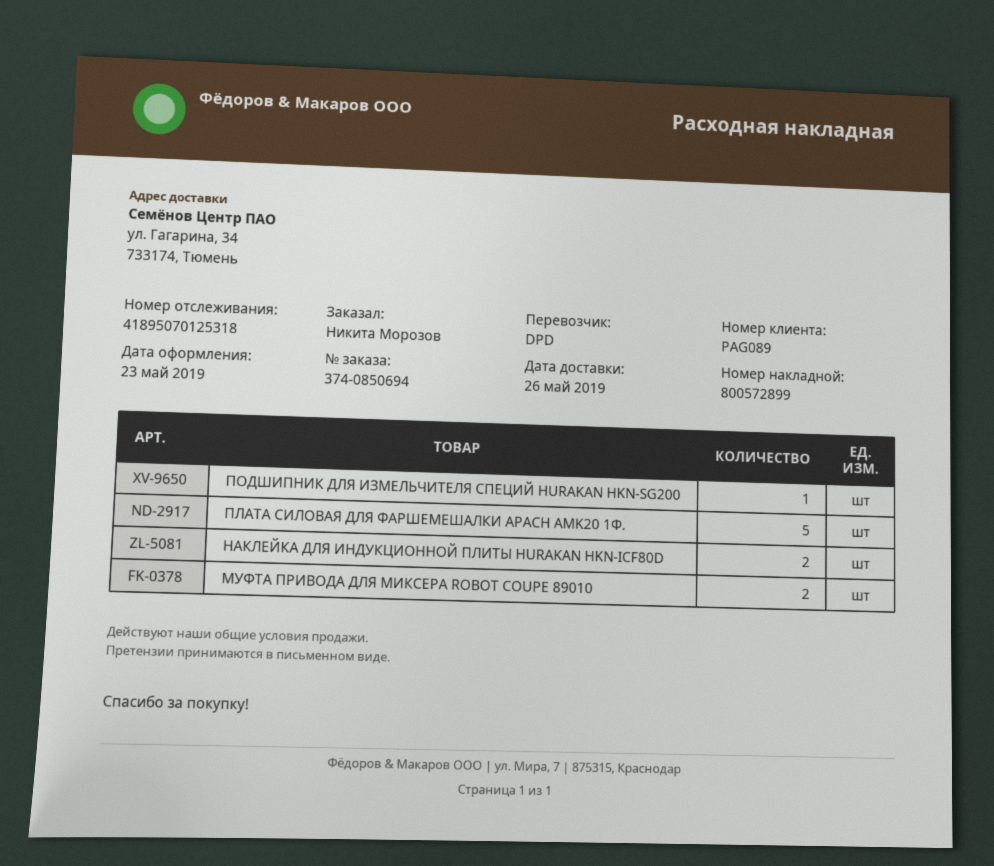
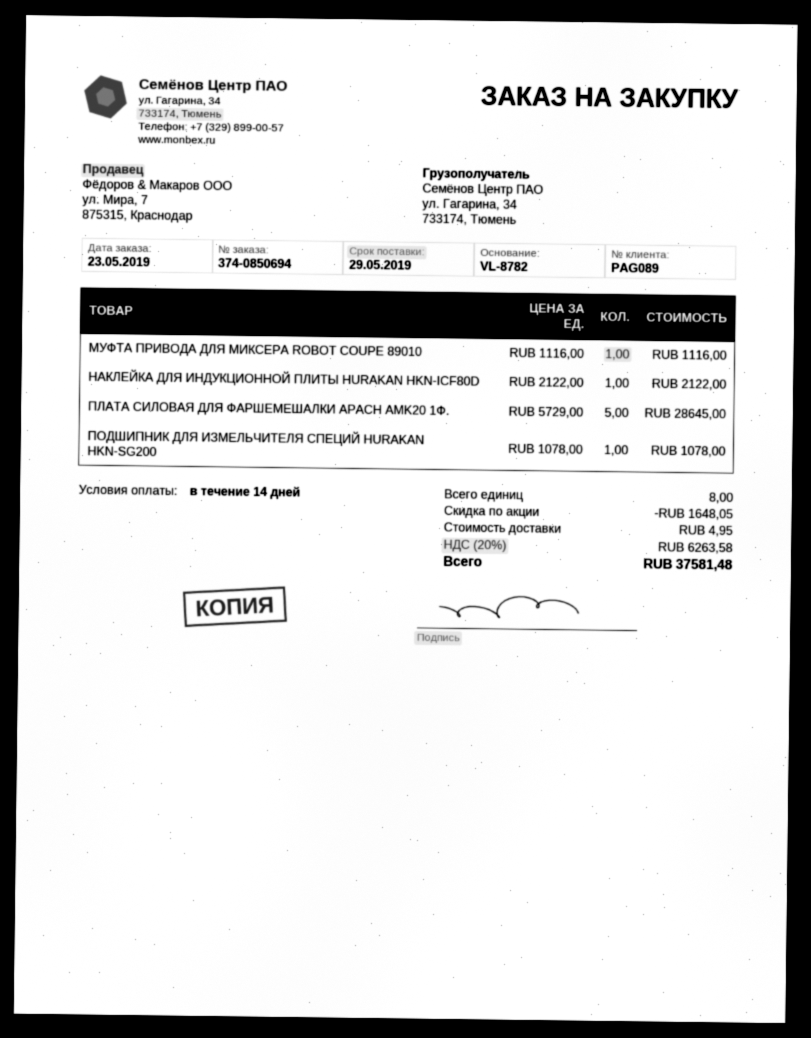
delivery date: 2019-05-26 -> 2019-05-29
НАКЛЕЙКА ДЛЯ ИНДУКЦИОННОЙ ПЛИТЫ HURAKAN HKN-ICF80D: 2 -> 1
МУФТА ПРИВОДА ДЛЯ МИКСЕРА ROBOT COUPE 89010: 2 -> 1

